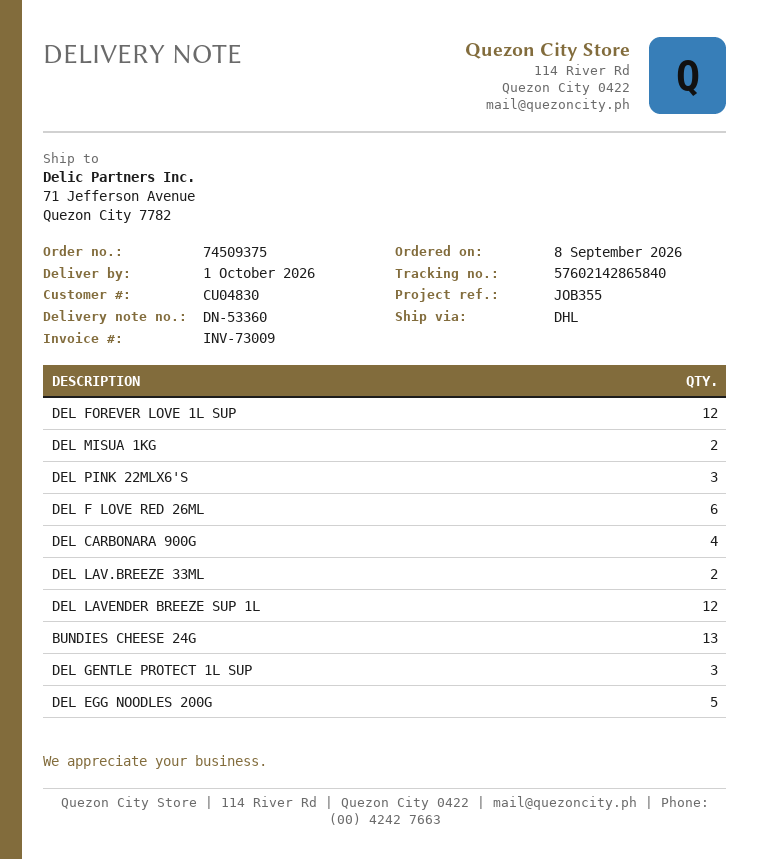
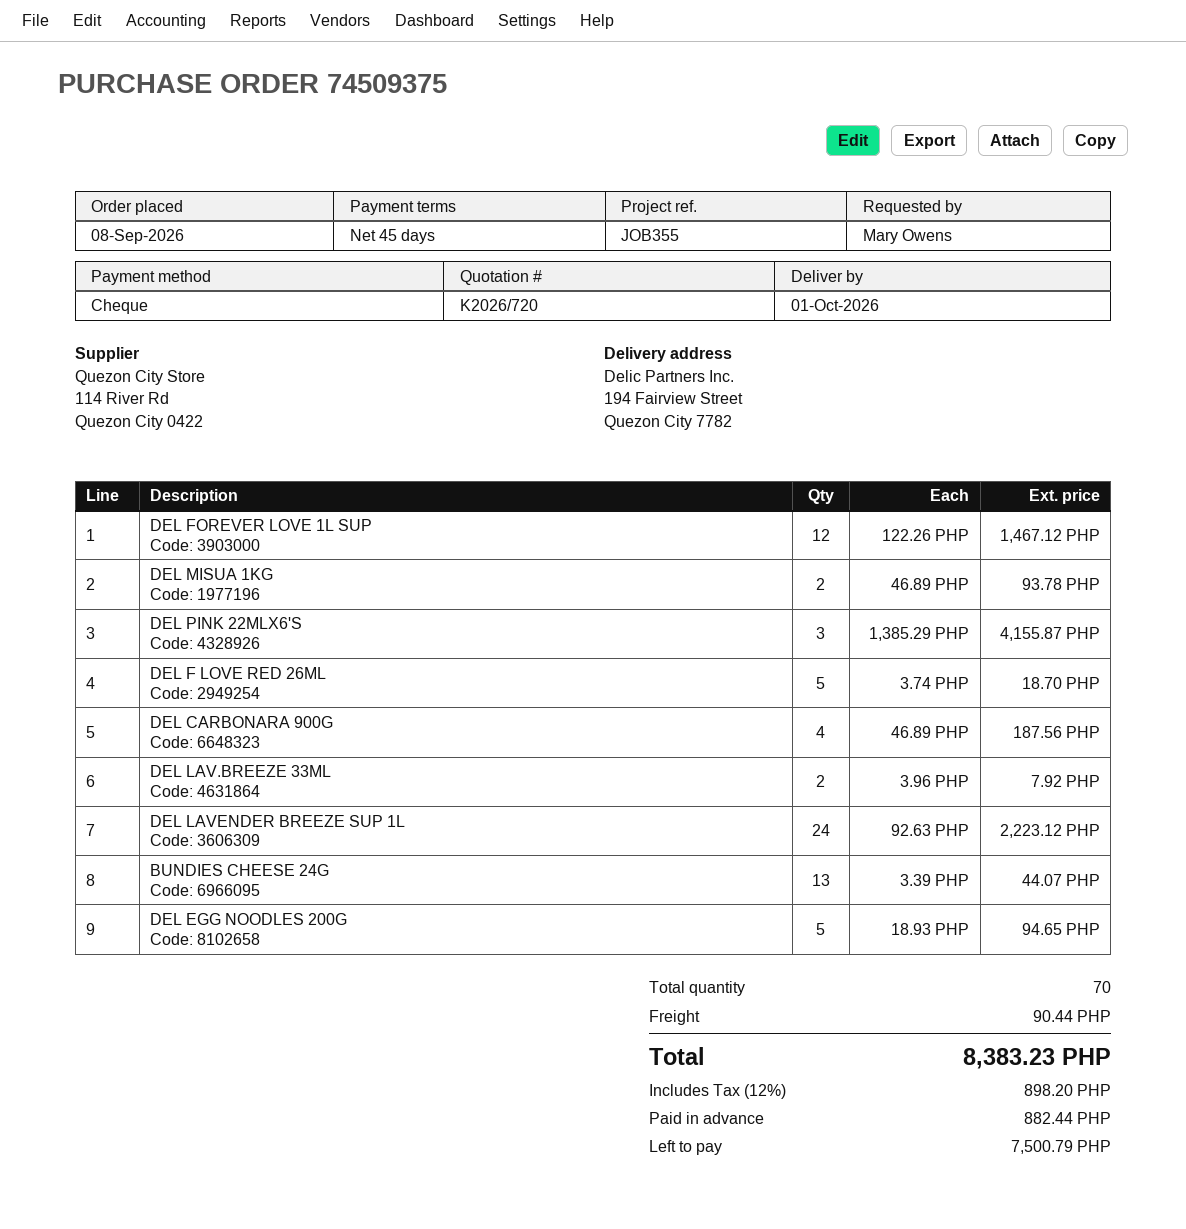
ship to: 71 Jefferson Avenue, Quezon City 7782 -> 194 Fairview Street, Quezon City 7782
DEL F LOVE RED 26ML: 6 -> 5
DEL LAVENDER BREEZE SUP 1L: 12 -> 24
DEL GENTLE PROTECT 1L SUP: 3 -> none

